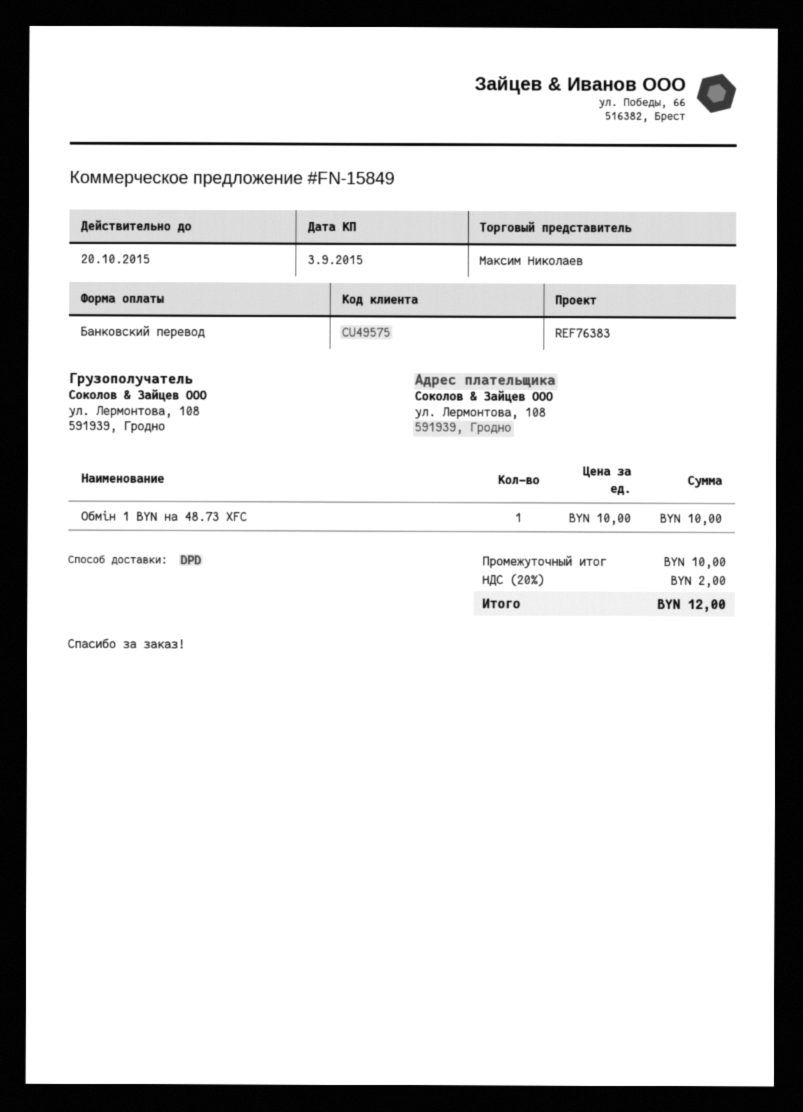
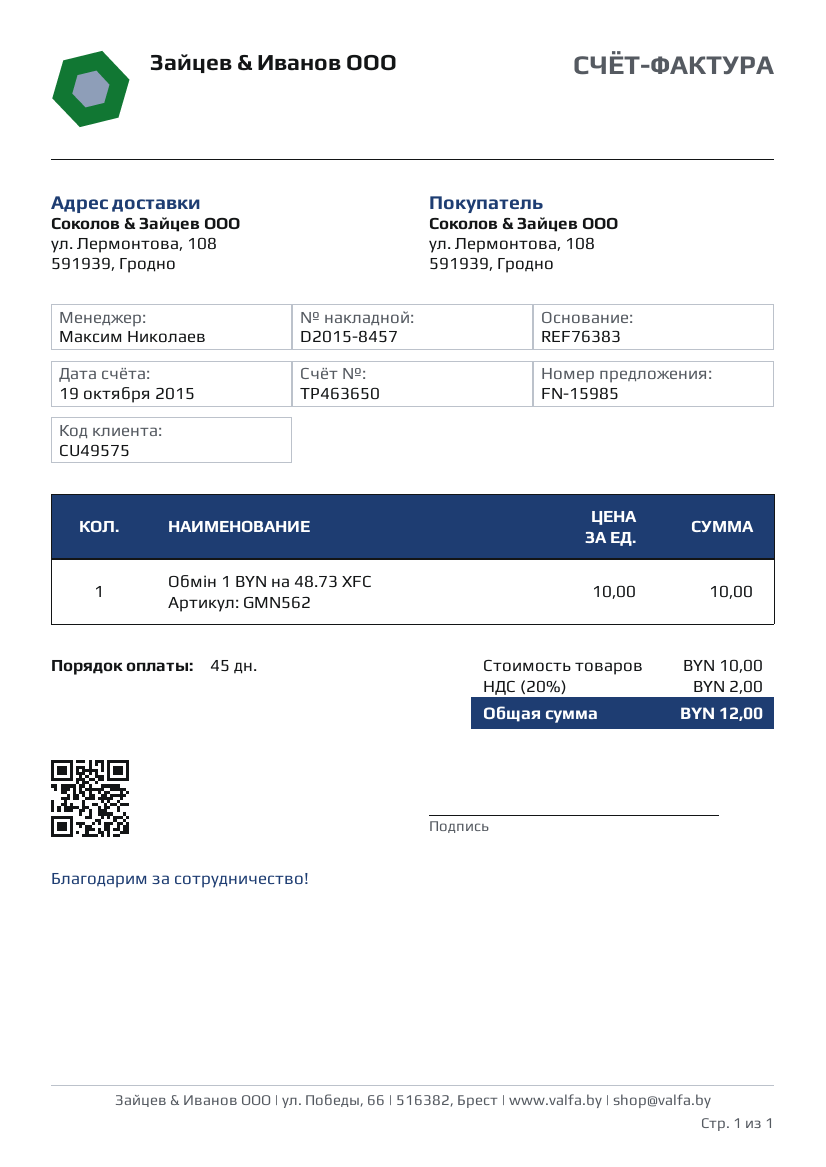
quote number: FN-15849 -> FN-15985

